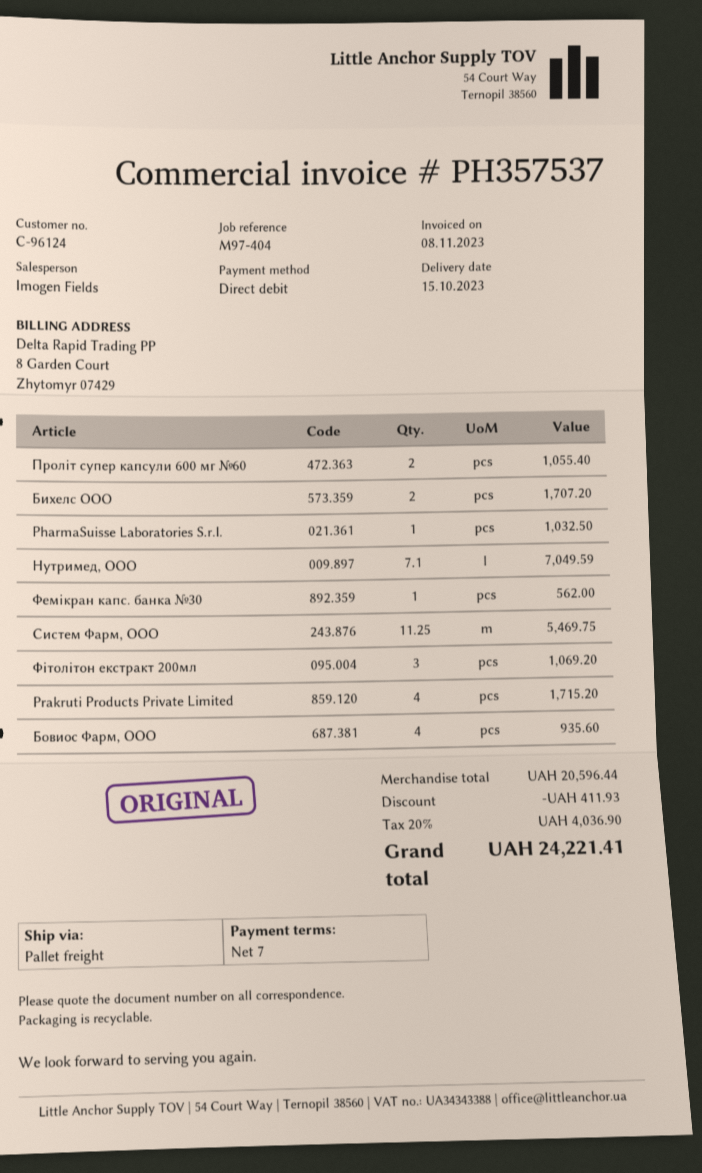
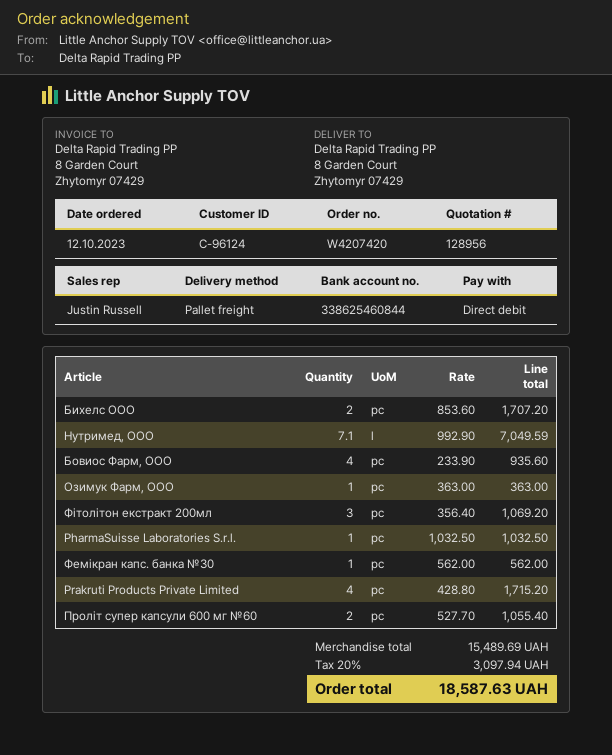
sales rep: Imogen Fields -> Justin Russell
Систем Фарм, ООО: 11.25 for 5469.75 -> none
Озимук Фарм, ООО: none -> 1 for 363.00
subtotal: 20596.44 -> 15489.69
discount: 411.93 -> none
tax: 20% = 4036.90 -> 20% = 3097.94
total: 24221.41 -> 18587.63

